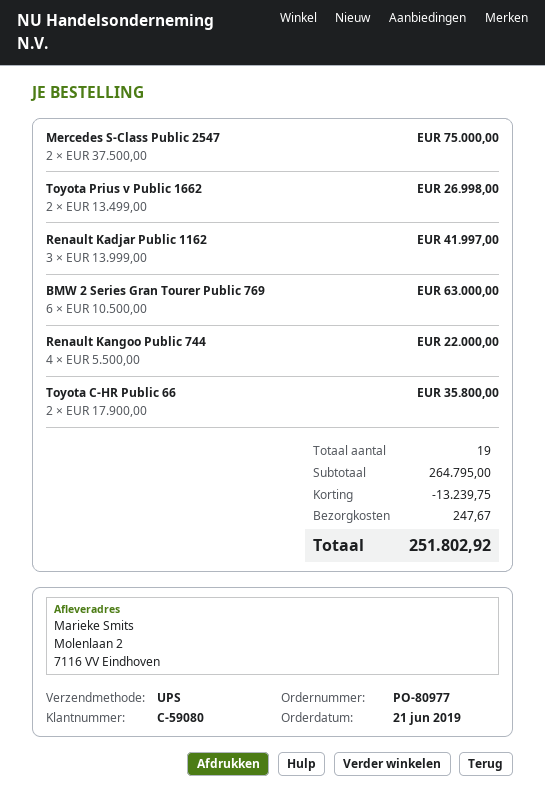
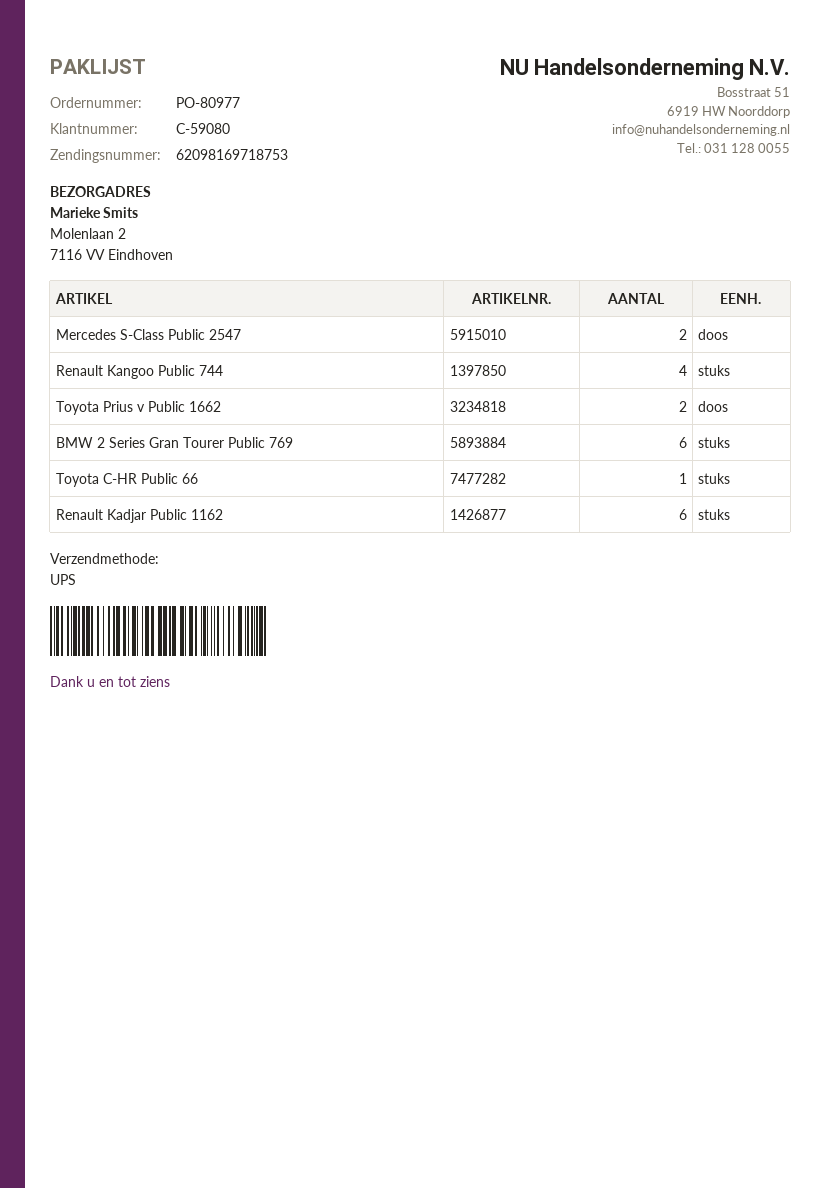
Renault Kadjar Public 1162: 3 -> 6
Toyota C-HR Public 66: 2 -> 1

